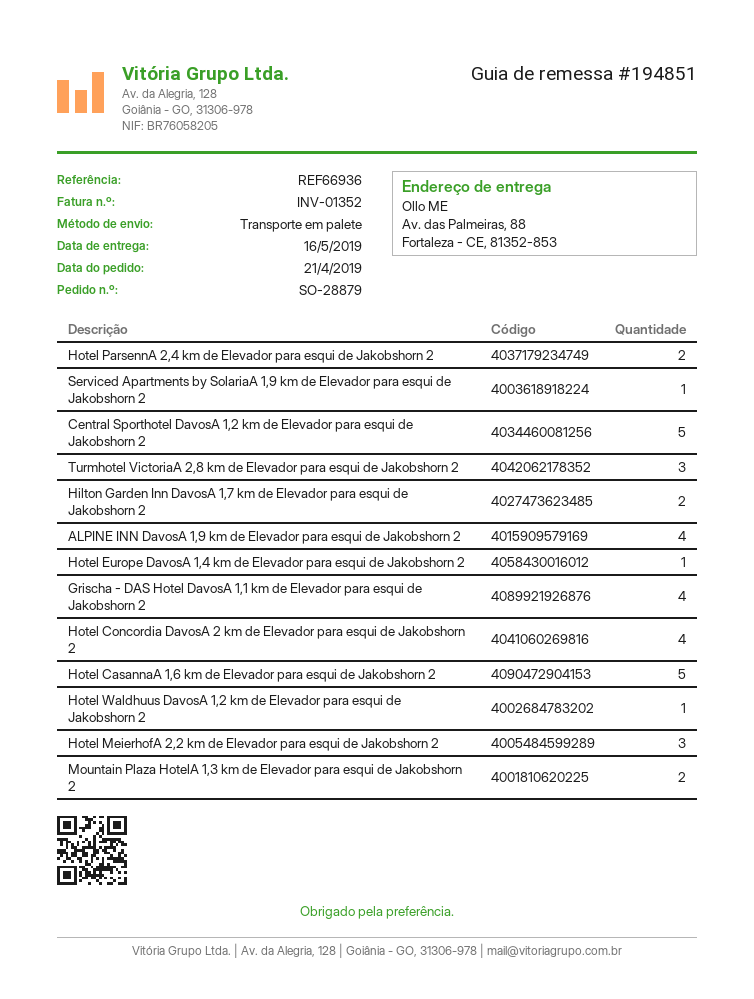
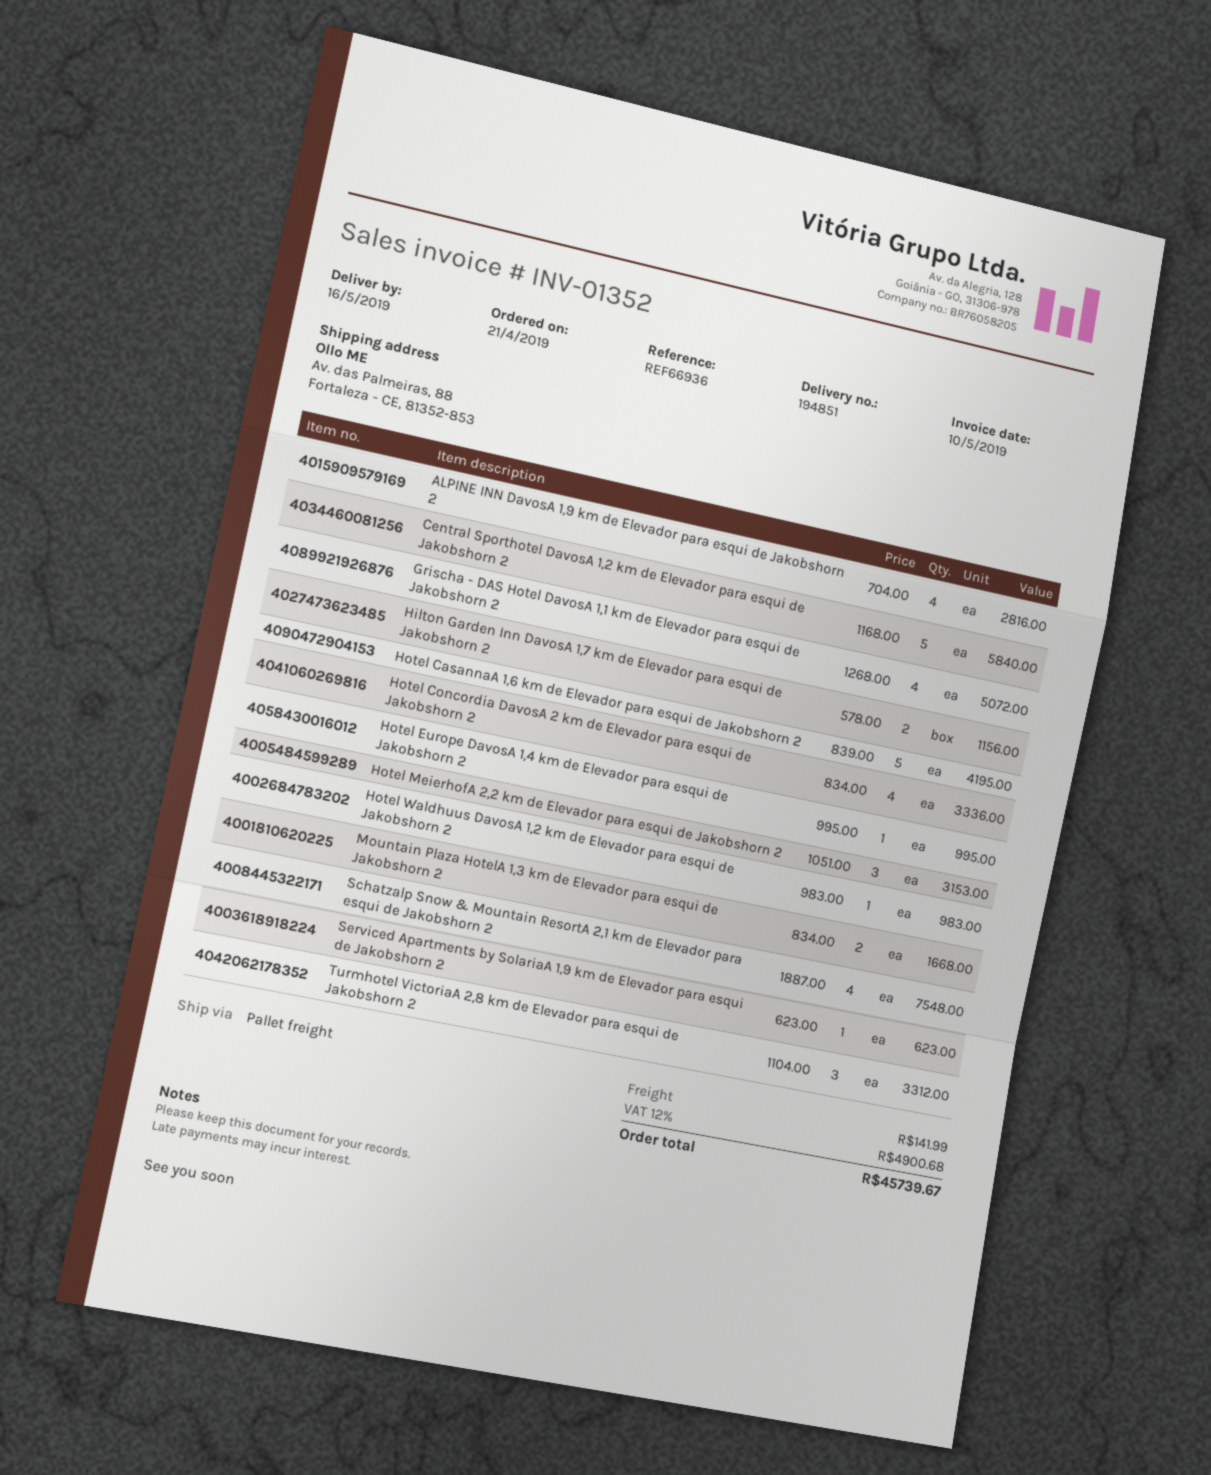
Hotel ParsennA 2,4 km de Elevador para esqui de Jakobshorn 2: 2 -> none
Schatzalp Snow & Mountain ResortA 2,1 km de Elevador para esqui de Jakobshorn 2: none -> 4

